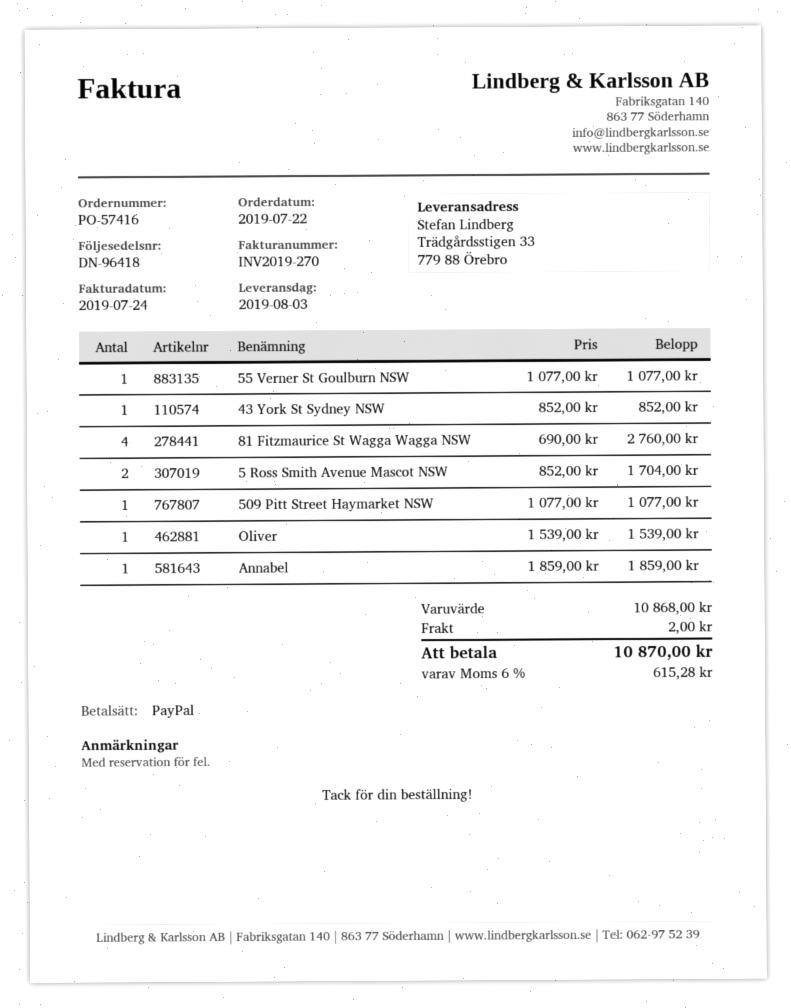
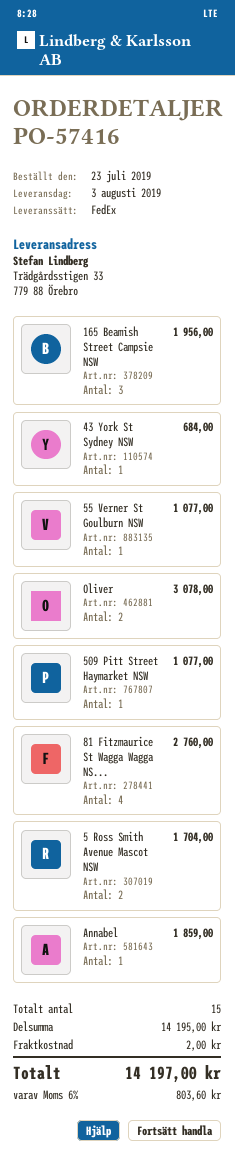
order date: 2019-07-22 -> 2019-07-23
43 York St Sydney NSW: 1 for 852.00 -> 1 for 684.00
Oliver: 1 for 1539.00 -> 2 for 3078.00
165 Beamish Street Campsie NSW: none -> 3 for 1956.00
subtotal: 10868.00 -> 14195.00
tax: 6% = 615.28 -> 6% = 803.60
total: 10870.00 -> 14197.00

